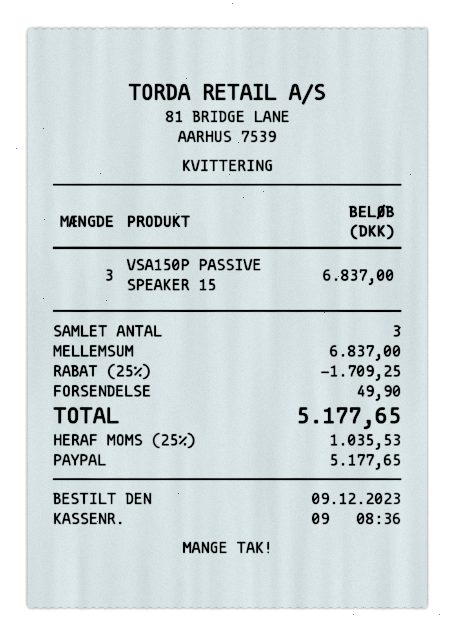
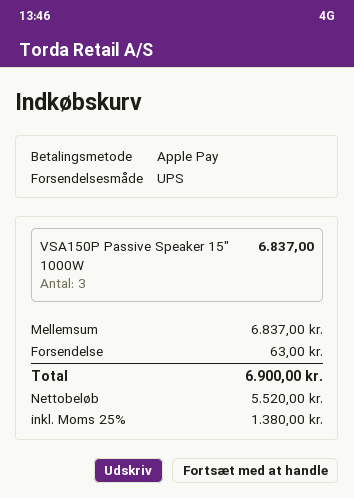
payment method: PayPal -> Apple Pay
discount: 25% = 1709.25 -> none
shipping: 49.90 -> 63.00
tax: 25% = 1035.53 -> 25% = 1380.00
total: 5177.65 -> 6900.00

